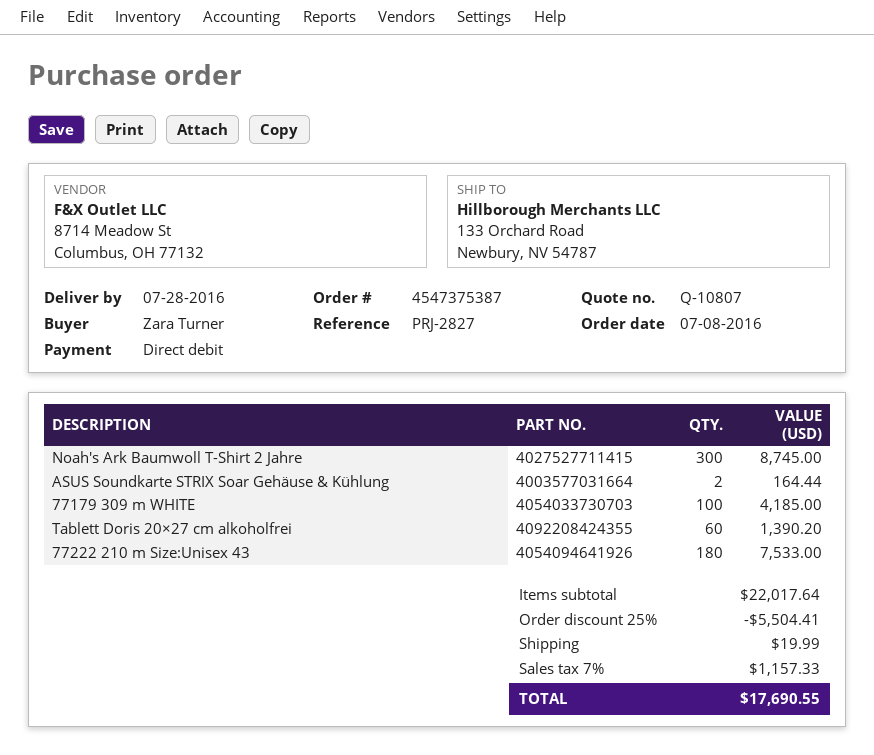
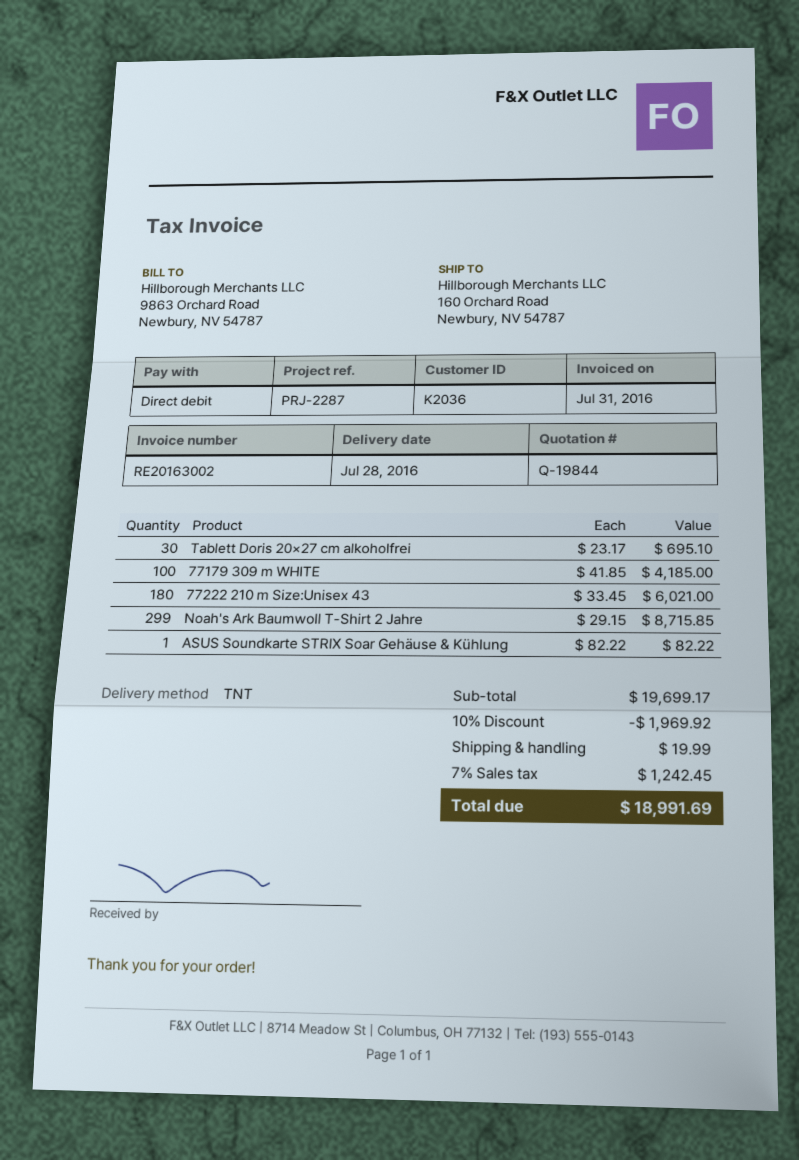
quote number: Q-10807 -> Q-19844
reference: PRJ-2827 -> PRJ-2287
ship to: 133 Orchard Road, Newbury, NV 54787 -> 160 Orchard Road, Newbury, NV 54787
Noah's Ark Baumwoll T-Shirt 2 Jahre: 300 for 8745.00 -> 299 for 8715.85
ASUS Soundkarte STRIX Soar Gehäuse & Kühlung: 2 for 164.44 -> 1 for 82.22
Tablett Doris 20×27 cm alkoholfrei: 60 for 1390.20 -> 30 for 695.10
77222 210 m Size:Unisex 43: 180 for 7533.00 -> 180 for 6021.00
subtotal: 22017.64 -> 19699.17
discount: 25% = 5504.41 -> 10% = 1969.92
tax: 7% = 1157.33 -> 7% = 1242.45
total: 17690.55 -> 18991.69

